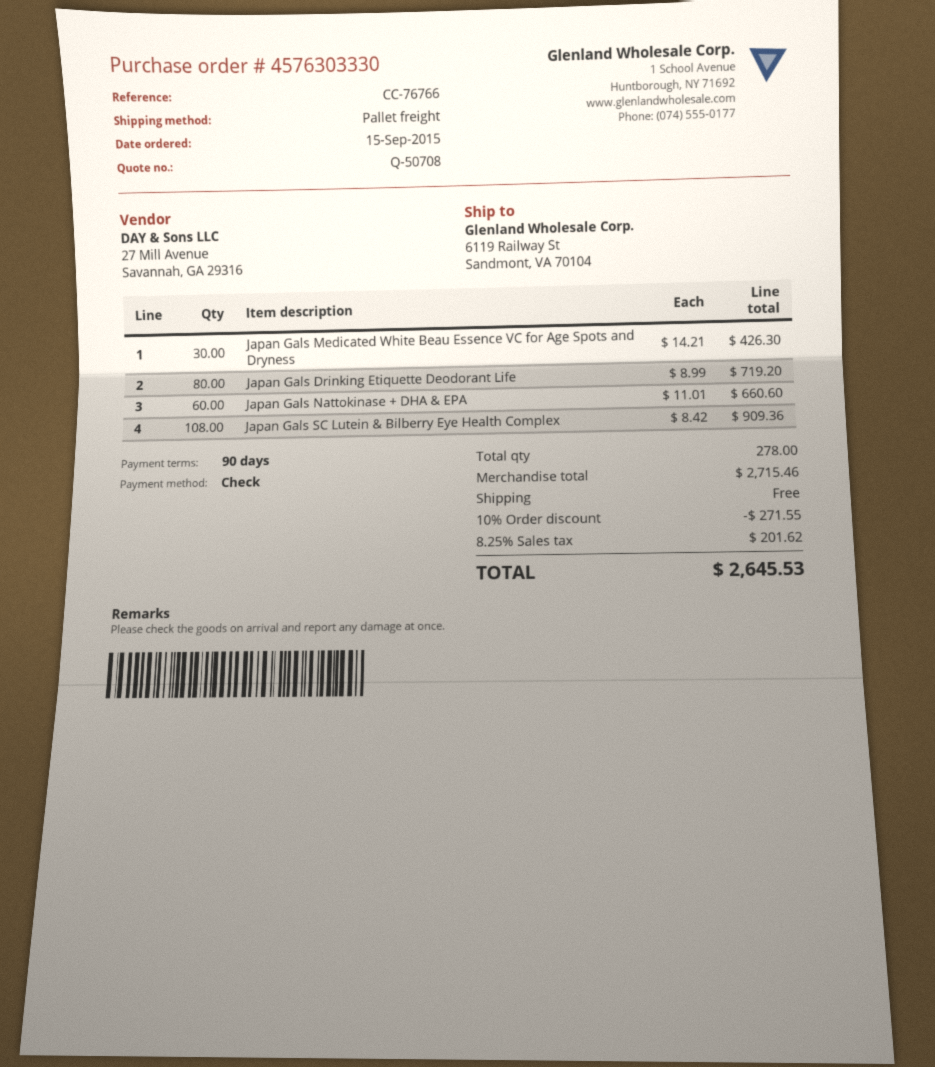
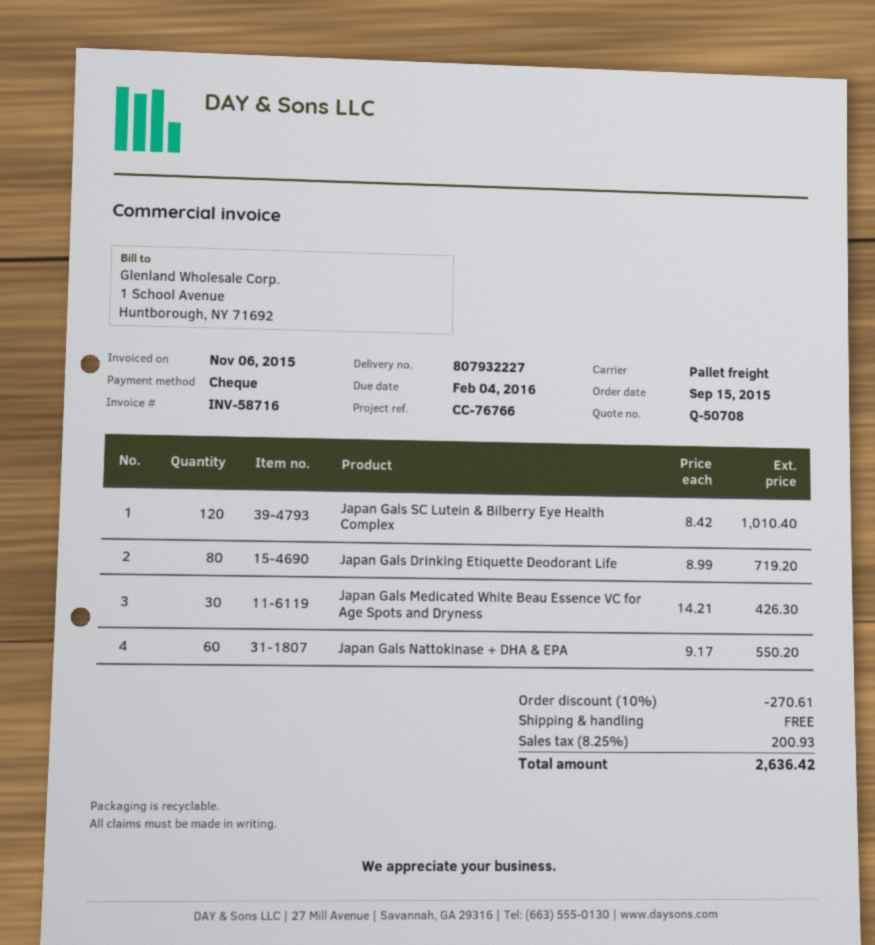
Japan Gals Nattokinase + DHA & EPA: 60 x 11.01 = 660.60 -> 60 x 9.17 = 550.20
Japan Gals SC Lutein & Bilberry Eye Health Complex: 108 x 8.42 = 909.36 -> 120 x 8.42 = 1010.40
discount: 10% = 271.55 -> 10% = 270.61
tax: 8.25% = 201.62 -> 8.25% = 200.93
total: 2645.53 -> 2636.42

